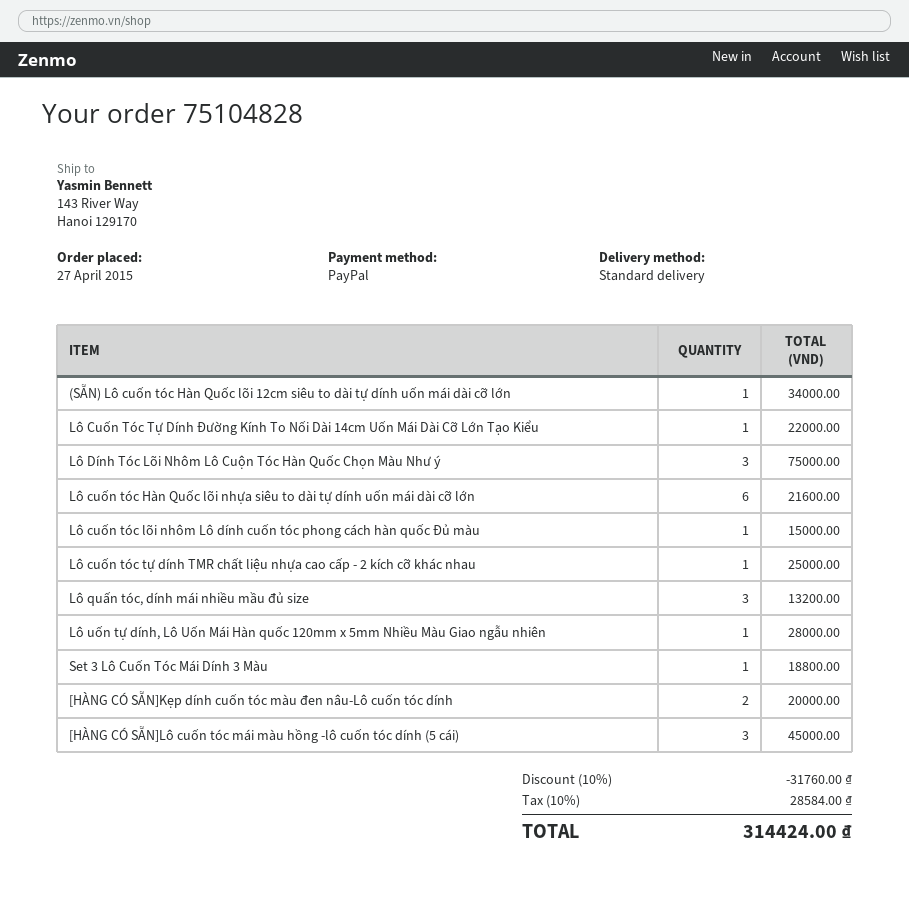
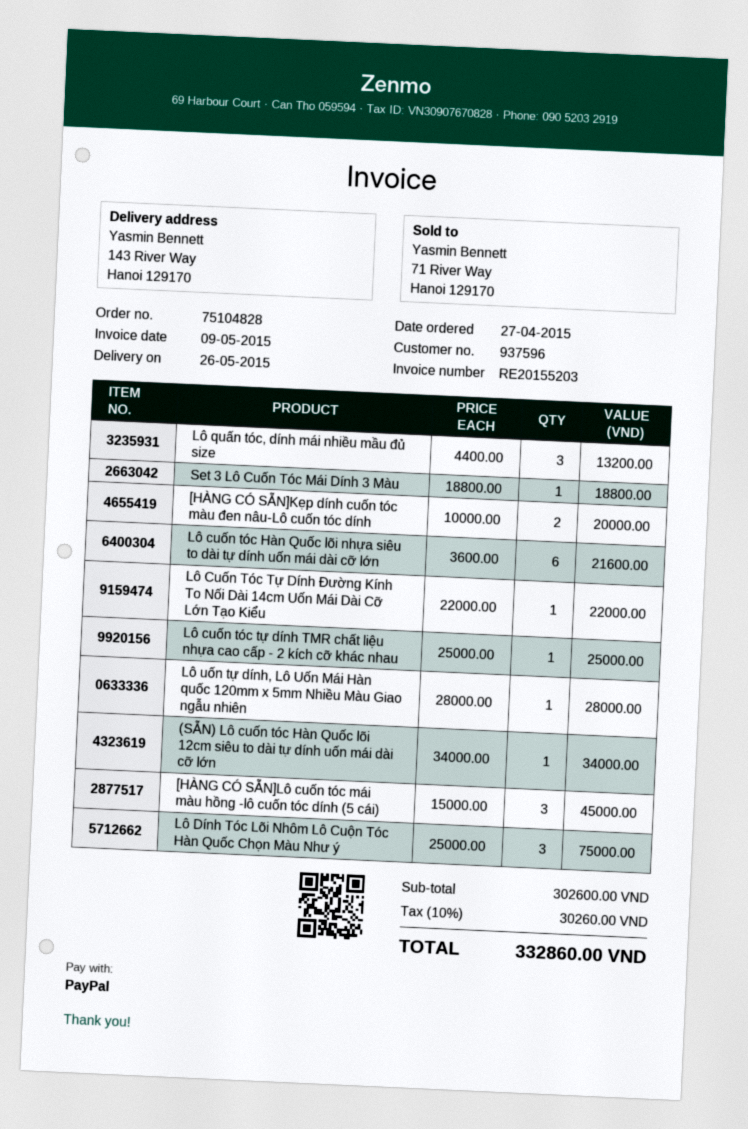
Lô cuốn tóc lõi nhôm Lô dính cuốn tóc phong cách hàn quốc Đủ màu: 1 for 15000.00 -> none
discount: 10% = 31760.00 -> none
tax: 10% = 28584.00 -> 10% = 30260.00
total: 314424.00 -> 332860.00

